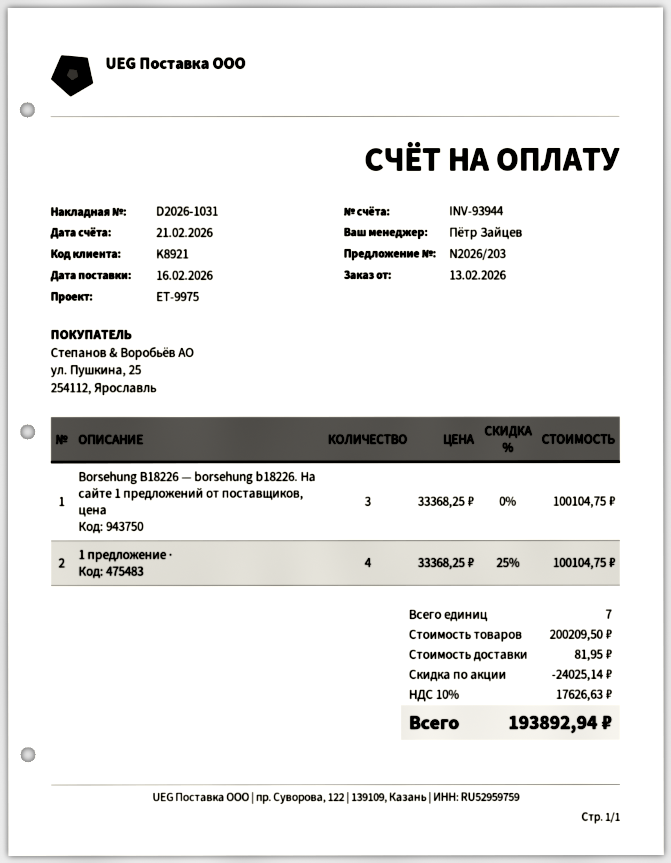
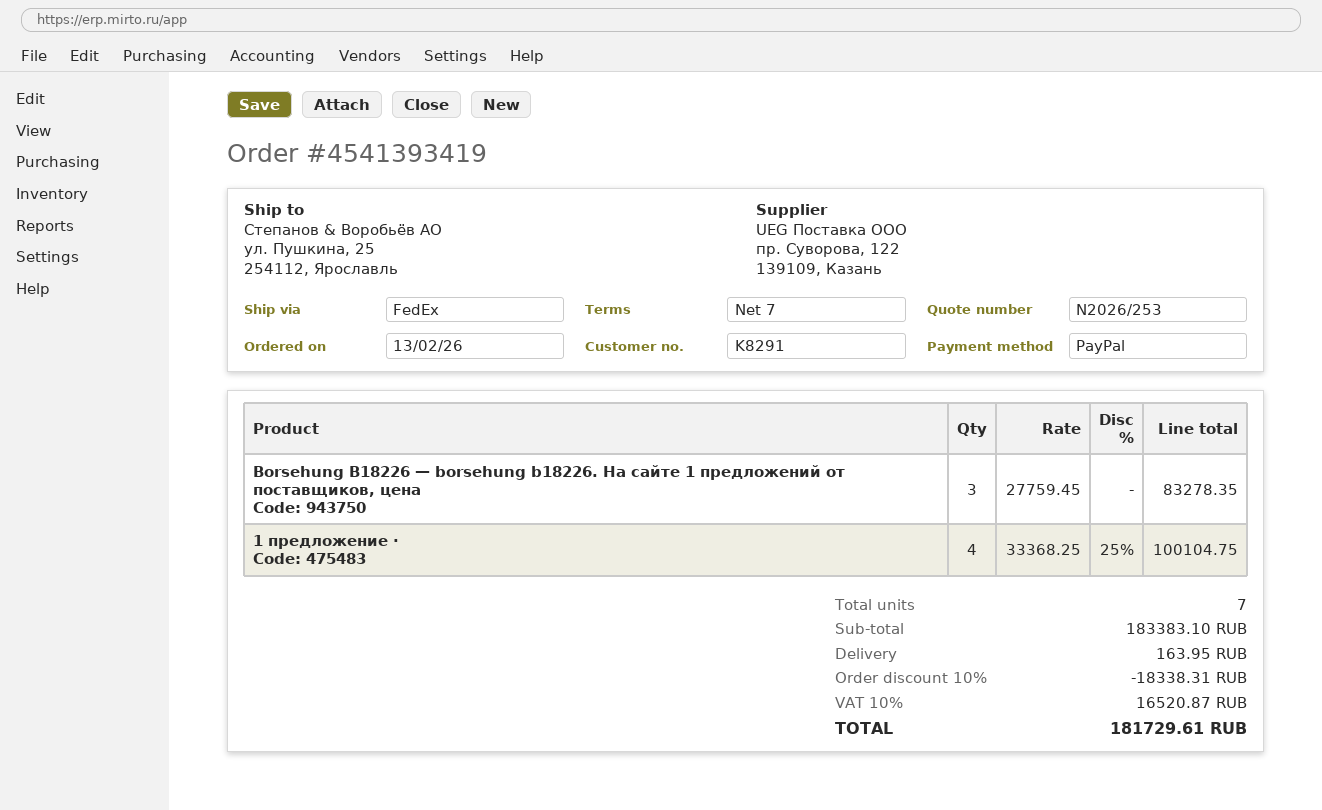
quote number: N2026/203 -> N2026/253
customer number: K8921 -> K8291
Borsehung B18226 — borsehung b18226. На сайте 1 предложений от поставщиков, цена: 3 x 33368.25 = 100104.75 -> 3 x 27759.45 = 83278.35
subtotal: 200209.50 -> 183383.10
discount: 24025.14 -> 18338.31
shipping: 81.95 -> 163.95
tax: 10% = 17626.63 -> 10% = 16520.87
total: 193892.94 -> 181729.61

